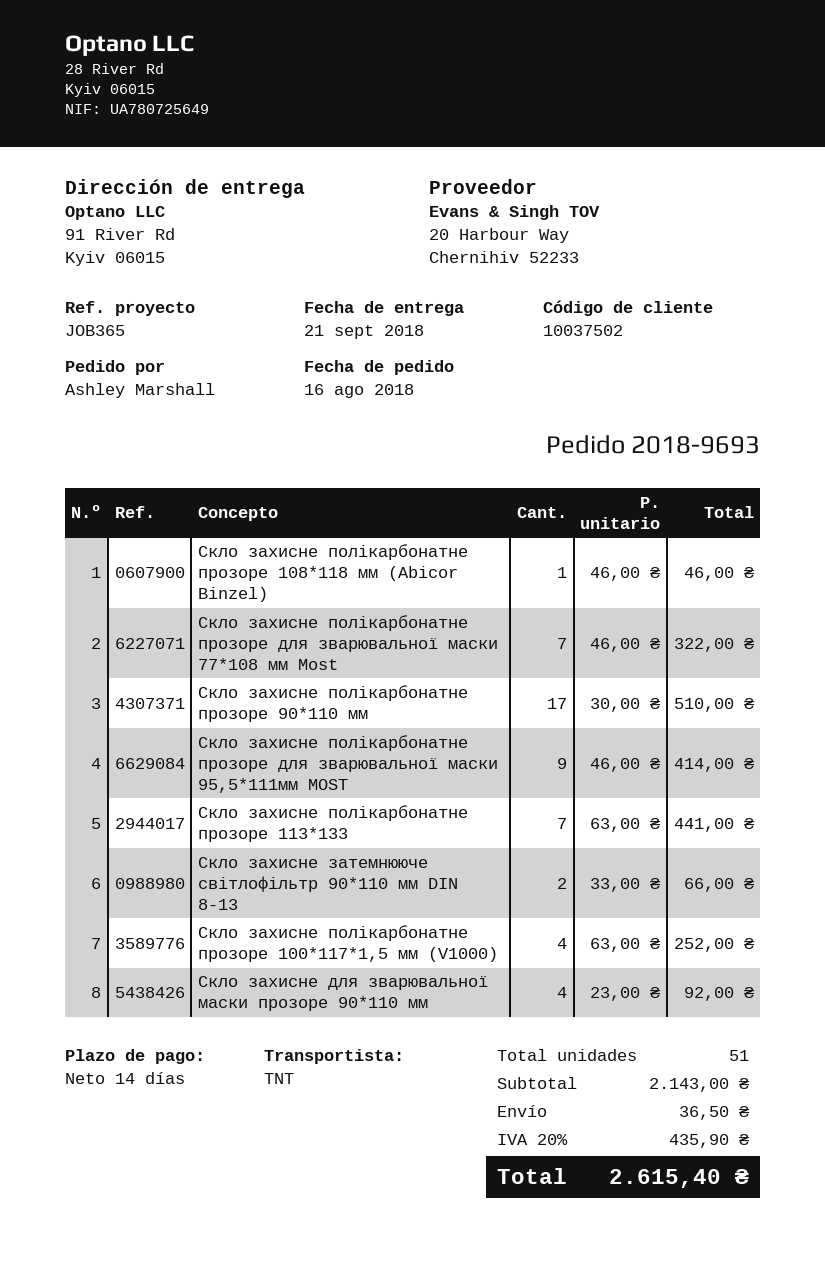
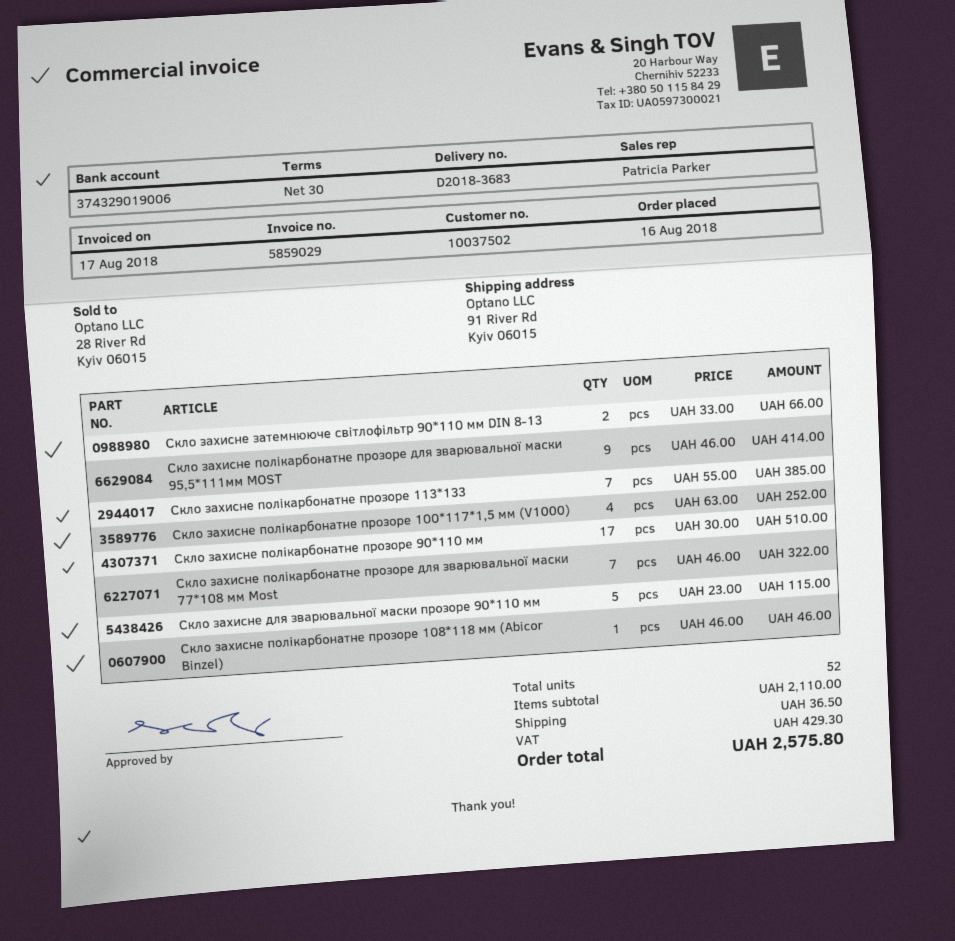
payment terms: 14 days -> 30 days
Скло захисне полікарбонатне прозоре 113*133: 7 x 63.00 = 441.00 -> 7 x 55.00 = 385.00
Скло захисне для зварювальної маски прозоре 90*110 мм: 4 x 23.00 = 92.00 -> 5 x 23.00 = 115.00
total quantity: 51 -> 52
subtotal: 2143.00 -> 2110.00
tax: 435.90 -> 429.30
total: 2615.40 -> 2575.80

